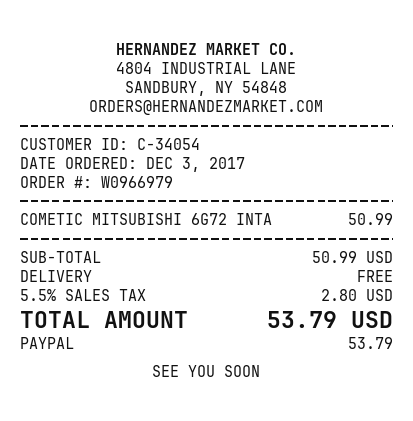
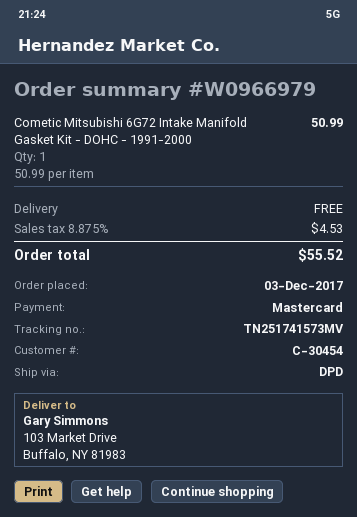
customer number: C-34054 -> C-30454
payment method: PayPal -> Mastercard
tax: 5.5% = 2.80 -> 8.875% = 4.53
total: 53.79 -> 55.52

